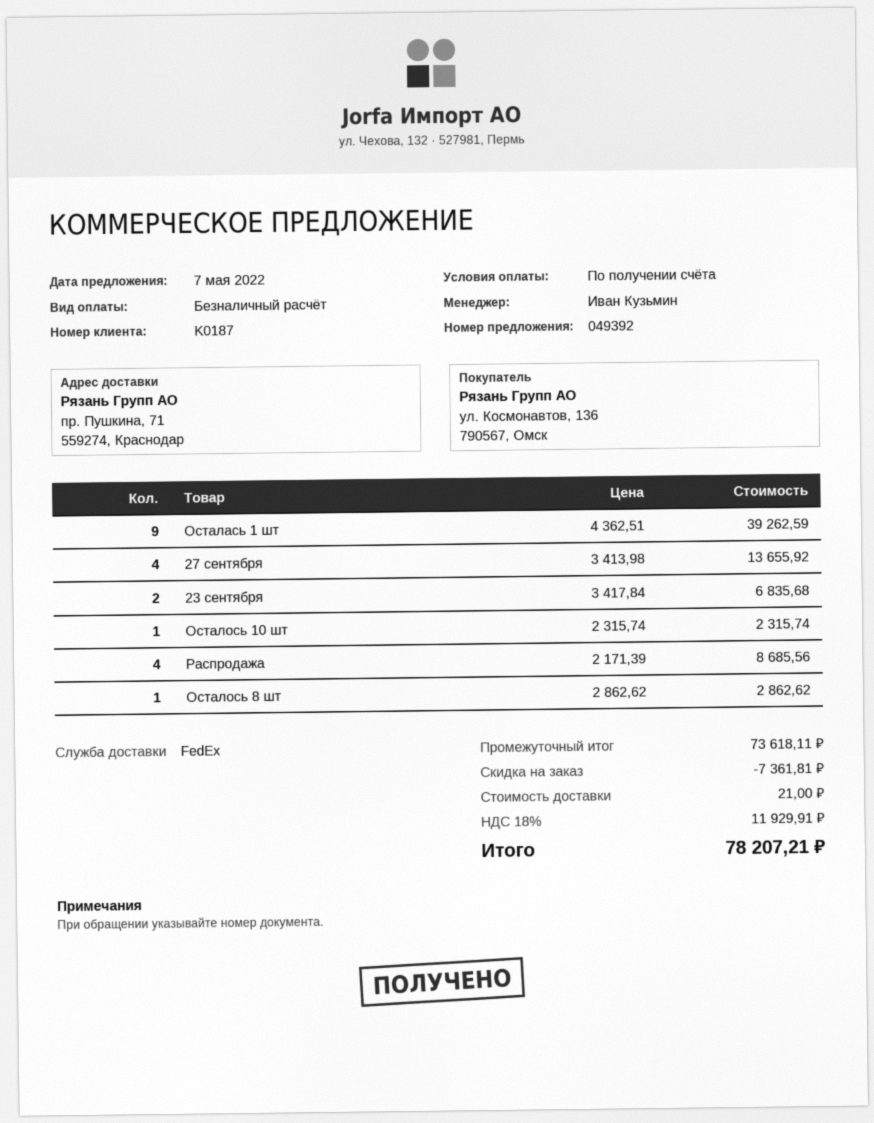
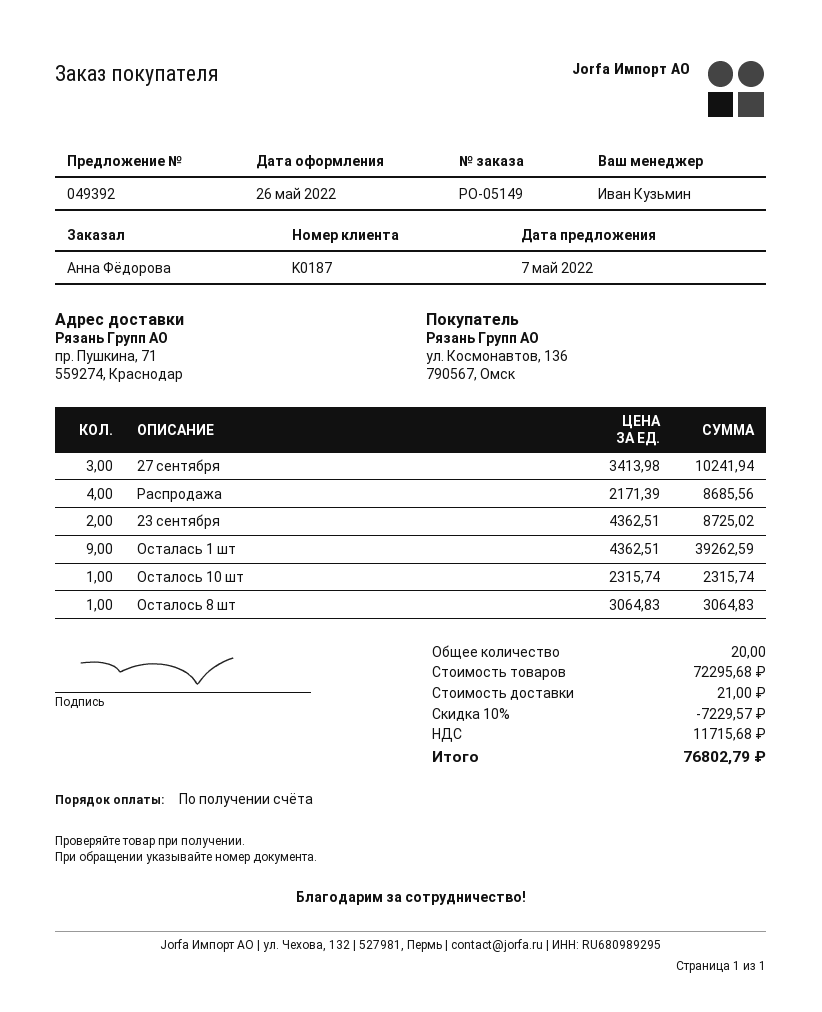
27 сентября: 4 x 3413.98 = 13655.92 -> 3 x 3413.98 = 10241.94
23 сентября: 2 x 3417.84 = 6835.68 -> 2 x 4362.51 = 8725.02
Осталось 8 шт: 1 x 2862.62 = 2862.62 -> 1 x 3064.83 = 3064.83
subtotal: 73618.11 -> 72295.68
discount: 7361.81 -> 7229.57
tax: 11929.91 -> 11715.68
total: 78207.21 -> 76802.79

